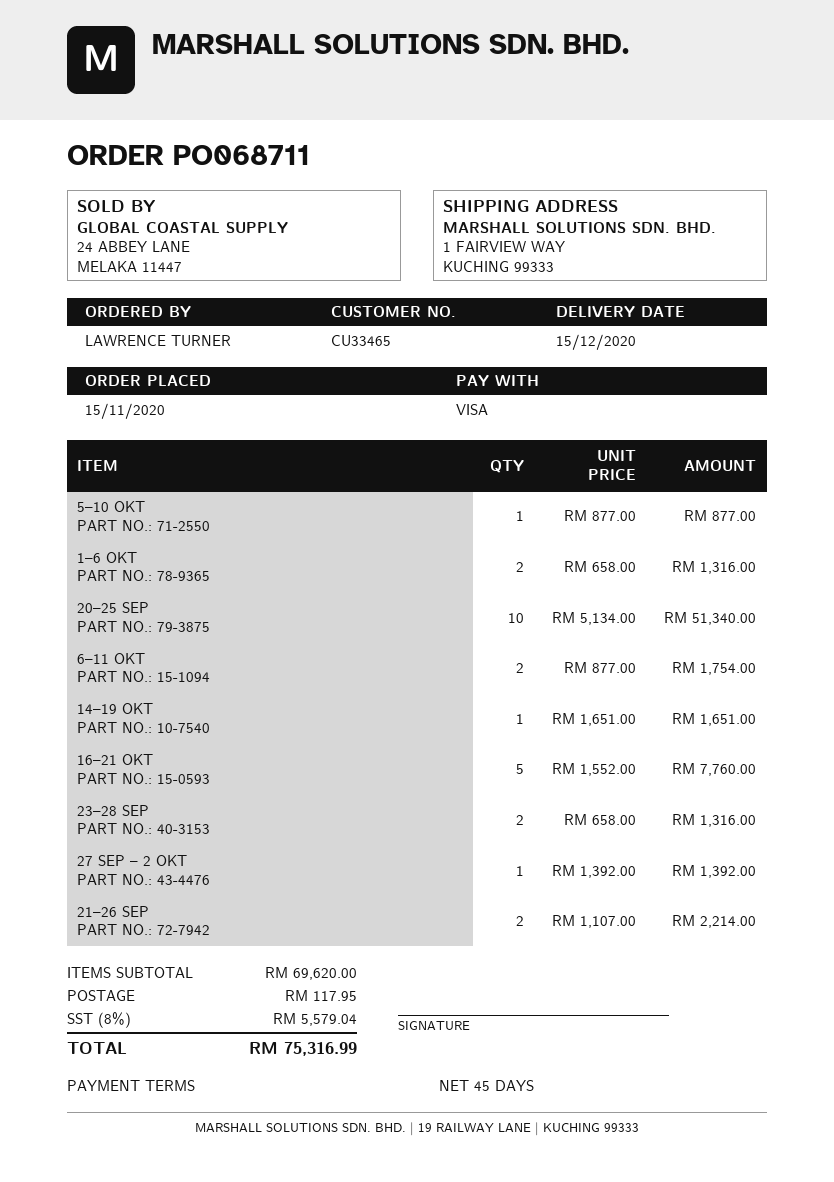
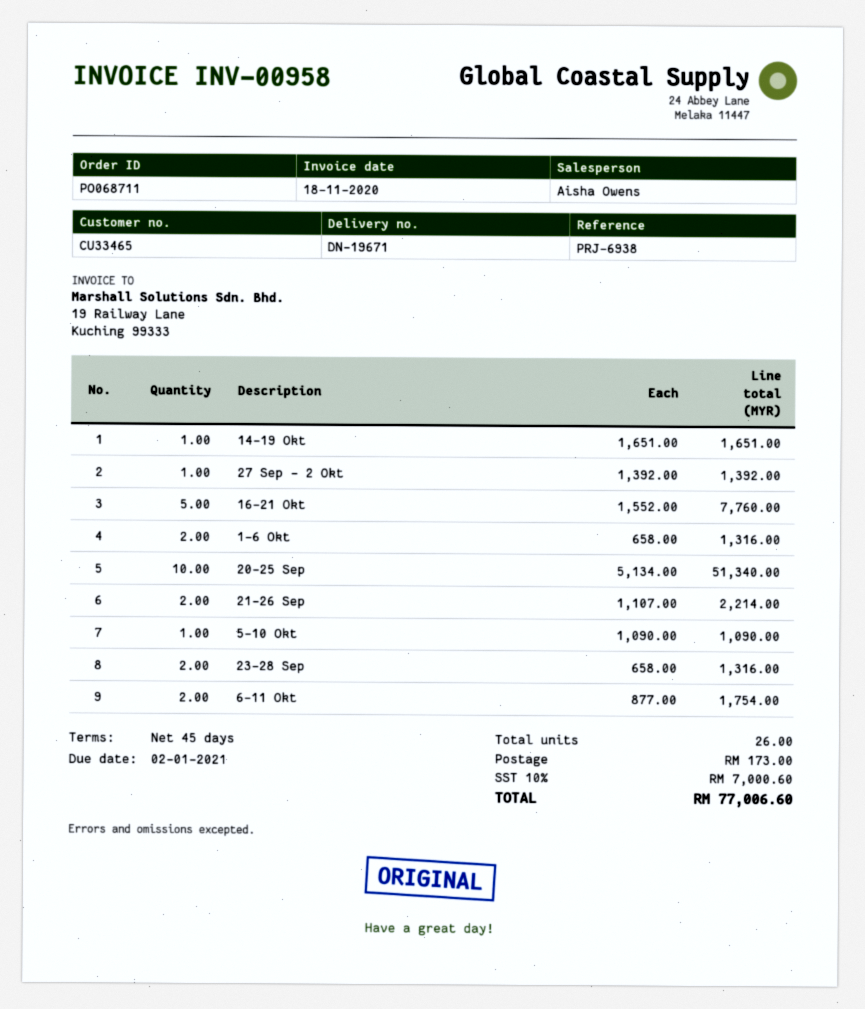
5–10 OKT: 1 x 877.00 = 877.00 -> 1 x 1090.00 = 1090.00
shipping: 117.95 -> 173.00
tax: 8% = 5579.04 -> 10% = 7000.60
total: 75316.99 -> 77006.60

